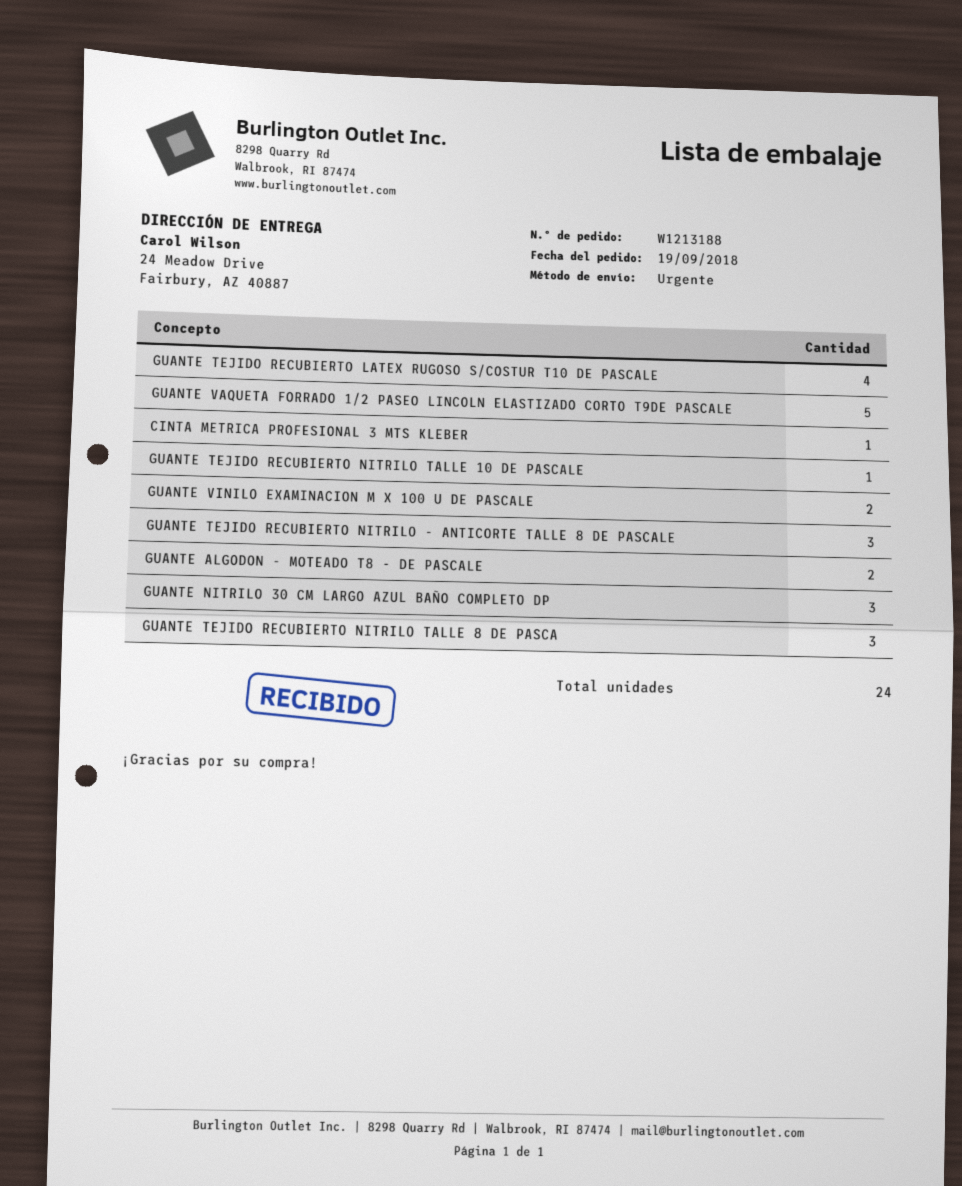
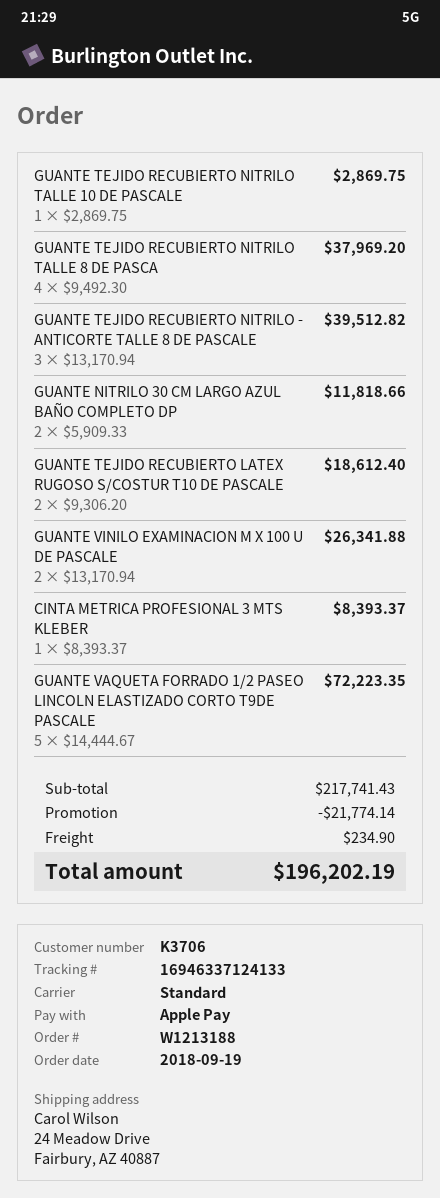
shipping method: express -> standard
GUANTE TEJIDO RECUBIERTO LATEX RUGOSO S/COSTUR T10 DE PASCALE: 4 -> 2
GUANTE ALGODON - MOTEADO T8 - DE PASCALE: 2 -> none
GUANTE NITRILO 30 CM LARGO AZUL BAÑO COMPLETO DP: 3 -> 2
GUANTE TEJIDO RECUBIERTO NITRILO TALLE 8 DE PASCA: 3 -> 4

